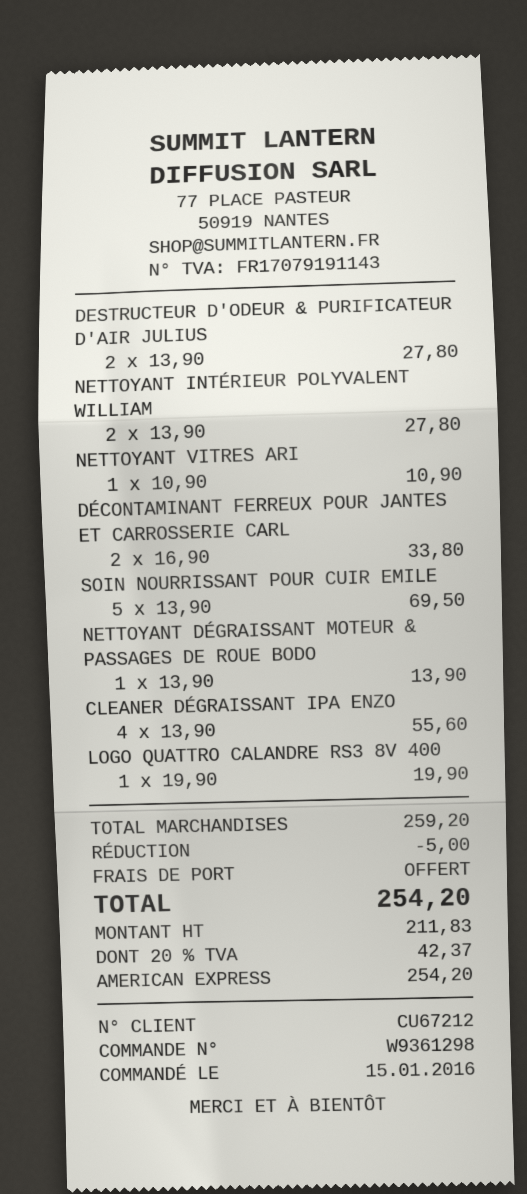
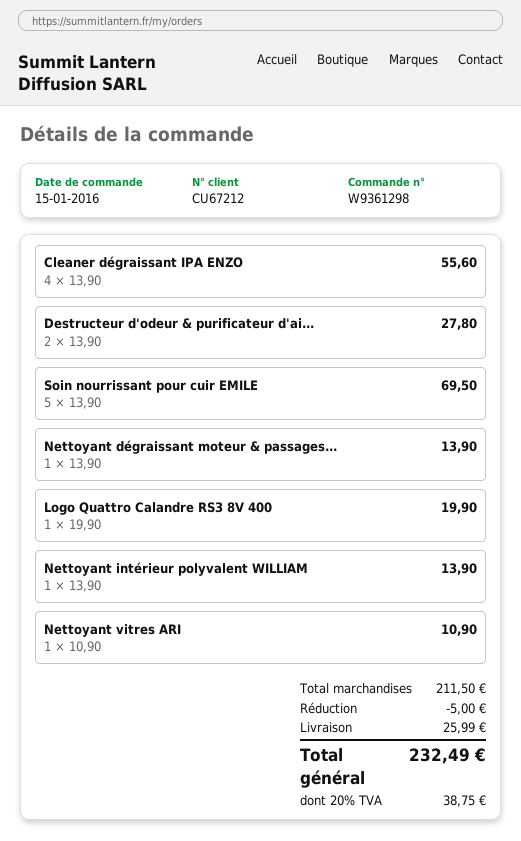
NETTOYANT INTÉRIEUR POLYVALENT WILLIAM: 2 x 13.90 = 27.80 -> 1 x 13.90 = 13.90
DÉCONTAMINANT FERREUX POUR JANTES ET CARROSSERIE CARL: 2 x 16.90 = 33.80 -> none
subtotal: 259.20 -> 211.50
shipping: 0.00 -> 25.99
tax: 20% = 42.37 -> 20% = 38.75
total: 254.20 -> 232.49

